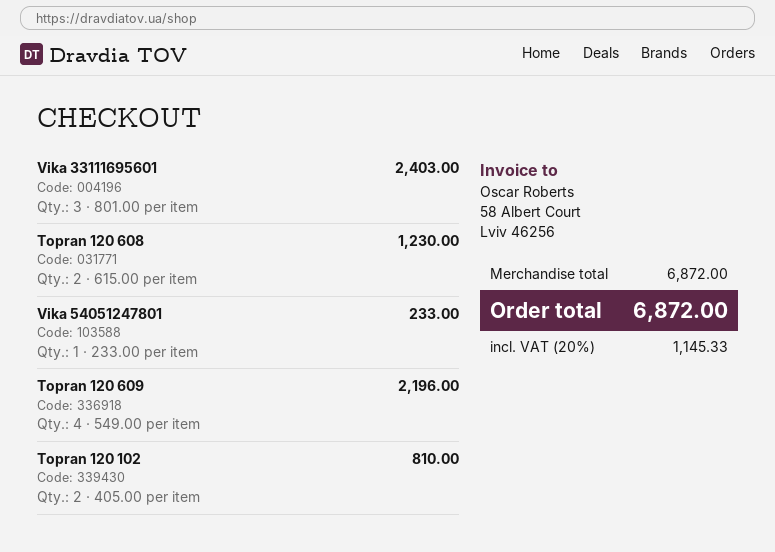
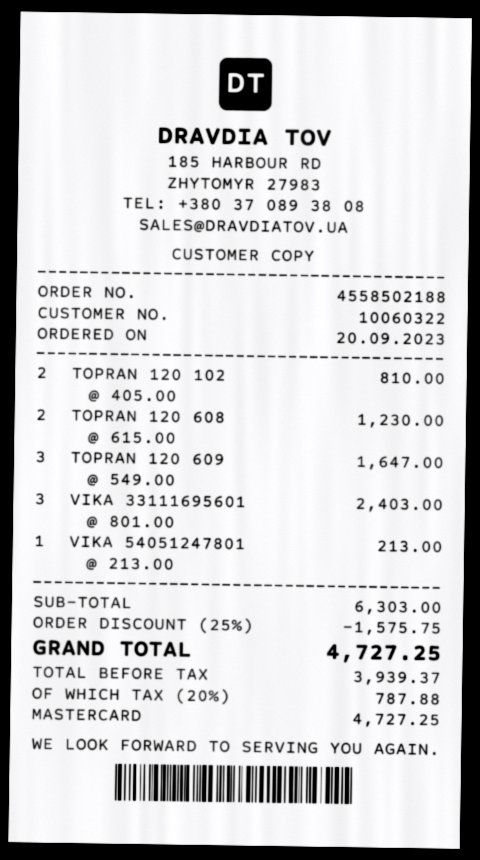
Vika 54051247801: 1 x 233.00 = 233.00 -> 1 x 213.00 = 213.00
Topran 120 609: 4 x 549.00 = 2196.00 -> 3 x 549.00 = 1647.00
subtotal: 6872.00 -> 6303.00
discount: none -> 25% = 1575.75
tax: 20% = 1145.33 -> 20% = 787.88
total: 6872.00 -> 4727.25

